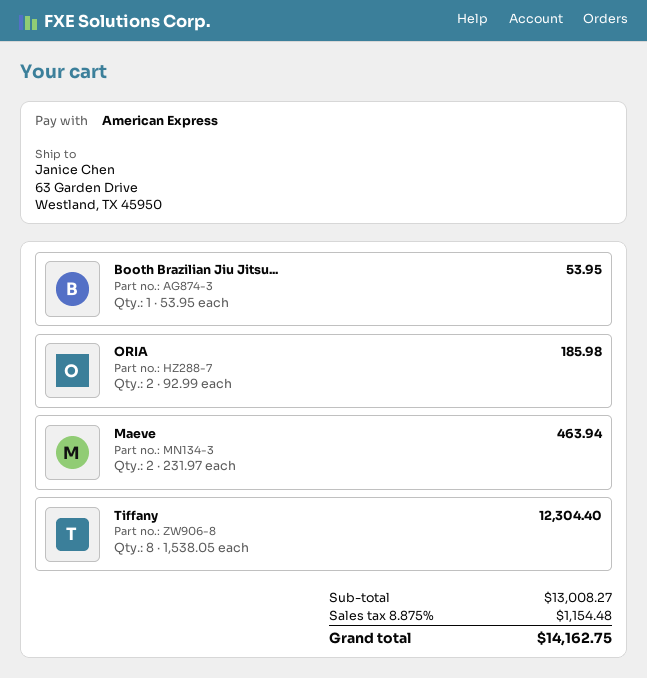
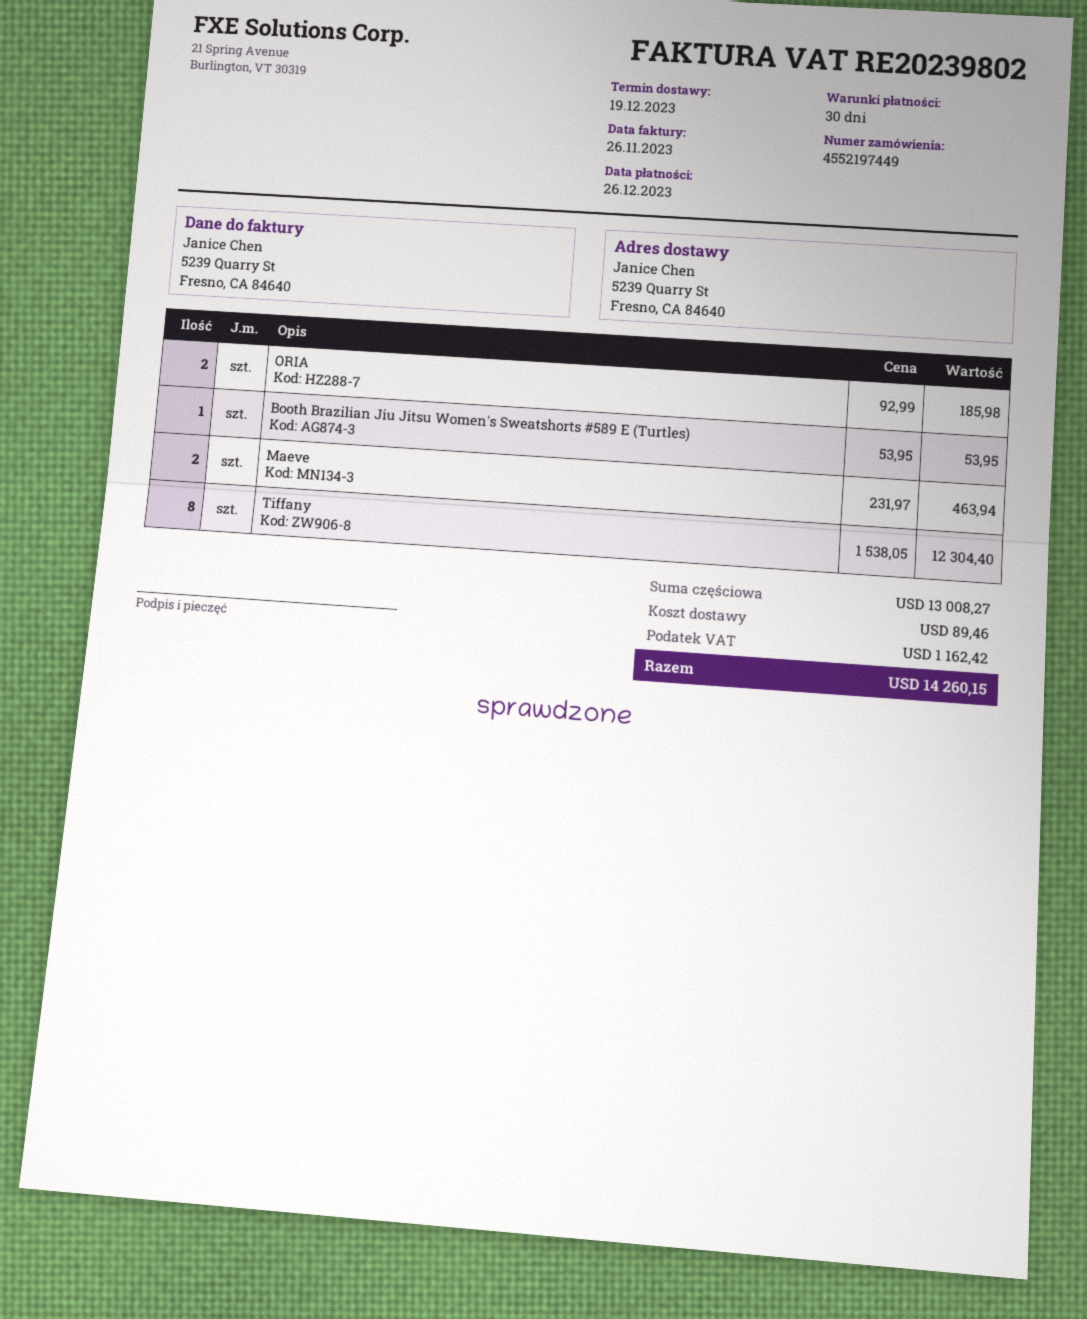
ship to: 63 Garden Drive, Westland, TX 45950 -> 5239 Quarry St, Fresno, CA 84640
shipping: none -> 89.46
tax: 1154.48 -> 1162.42
total: 14162.75 -> 14260.15

